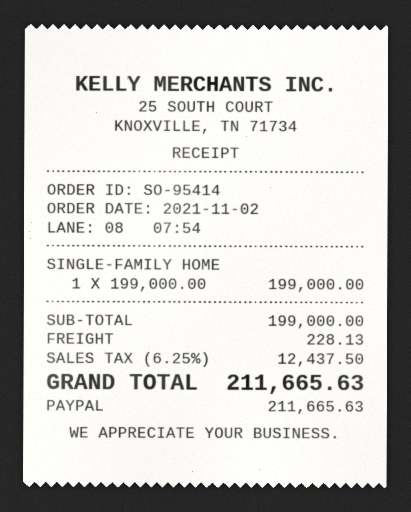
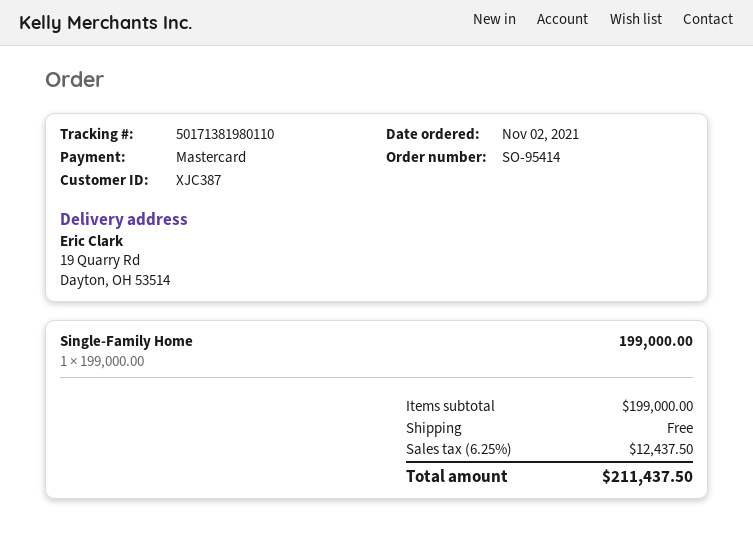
payment method: PayPal -> Mastercard
shipping: 228.13 -> 0.00
total: 211665.63 -> 211437.50

